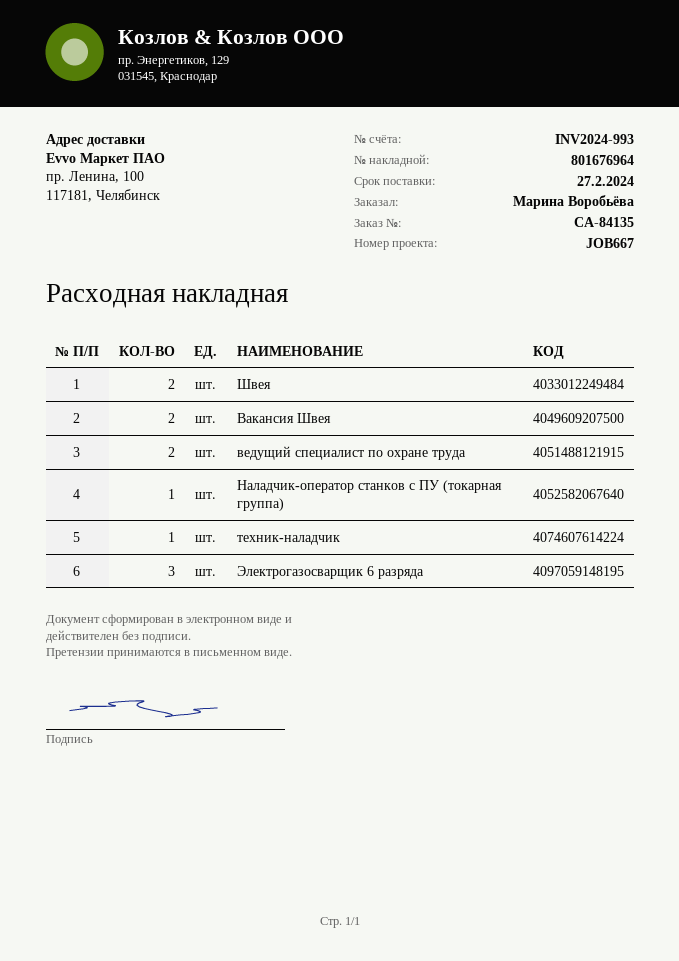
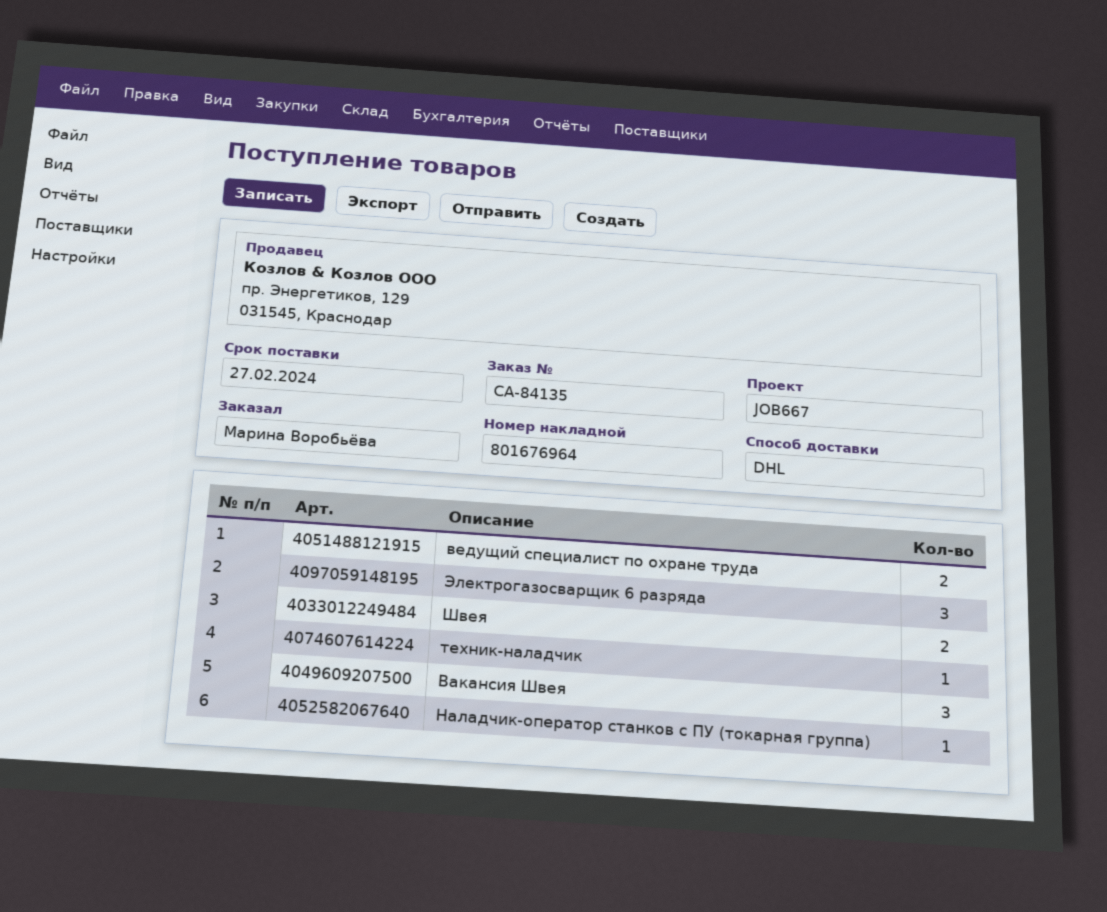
Вакансия Швея: 2 -> 3

